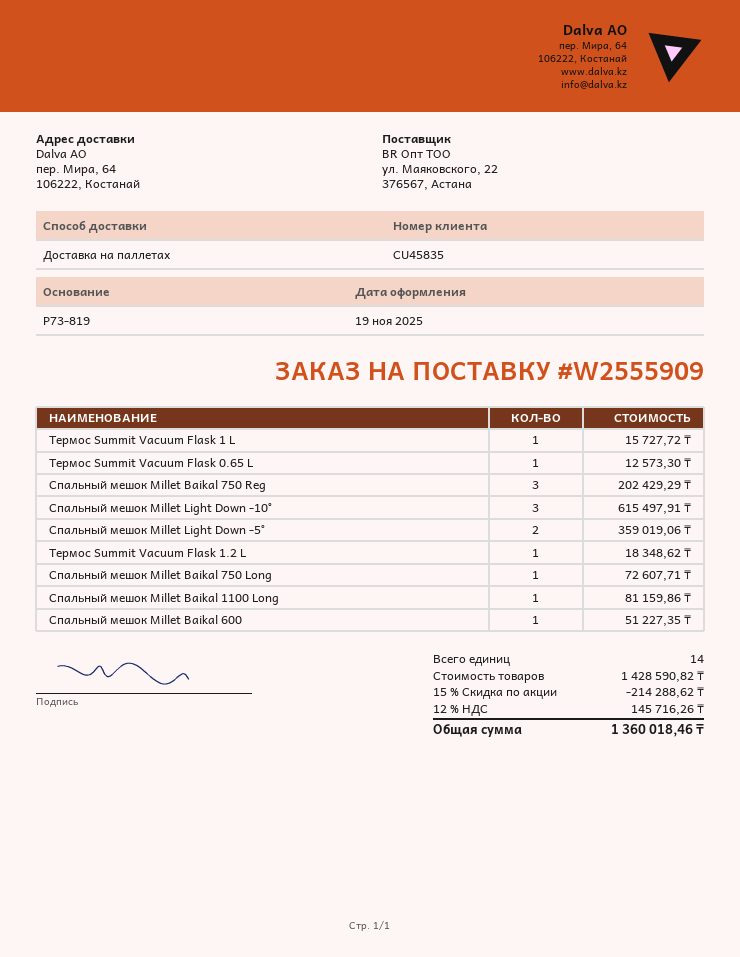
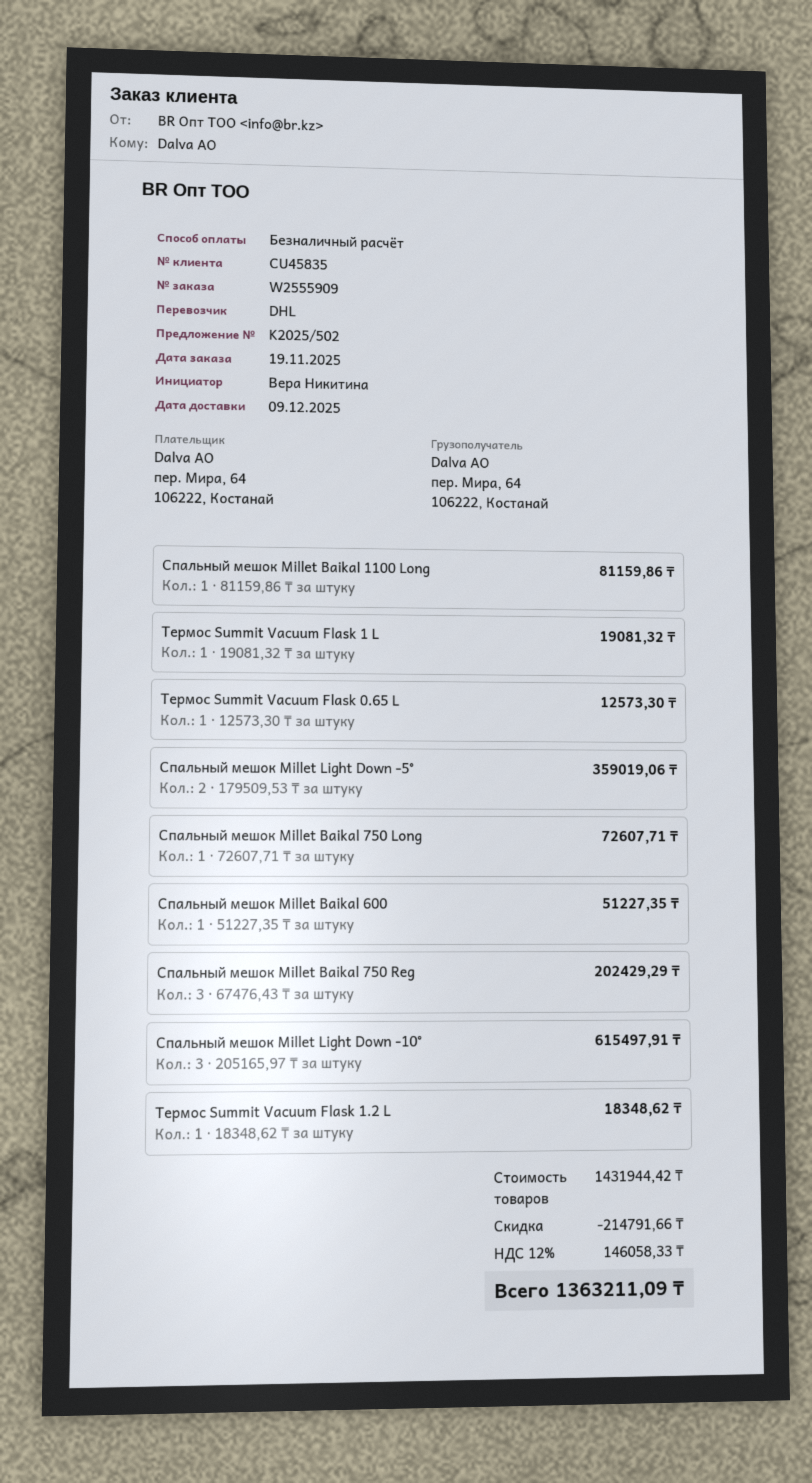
shipping method: pallet freight -> DHL
Термос Summit Vacuum Flask 1 L: 1 for 15727.72 -> 1 for 19081.32
subtotal: 1428590.82 -> 1431944.42
discount: 214288.62 -> 214791.66
tax: 12% = 145716.26 -> 12% = 146058.33
total: 1360018.46 -> 1363211.09

